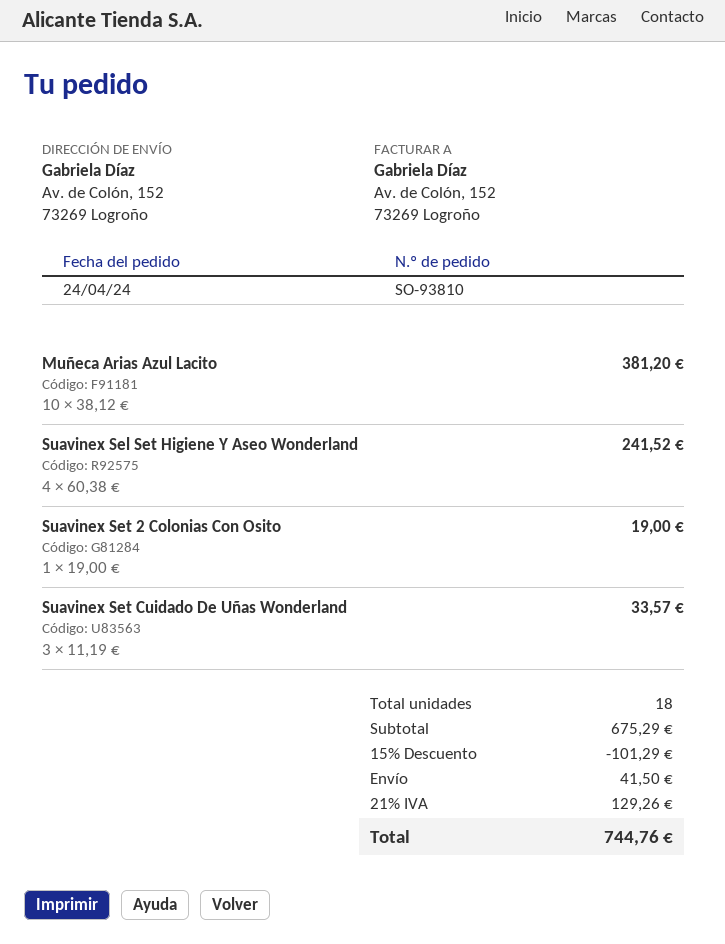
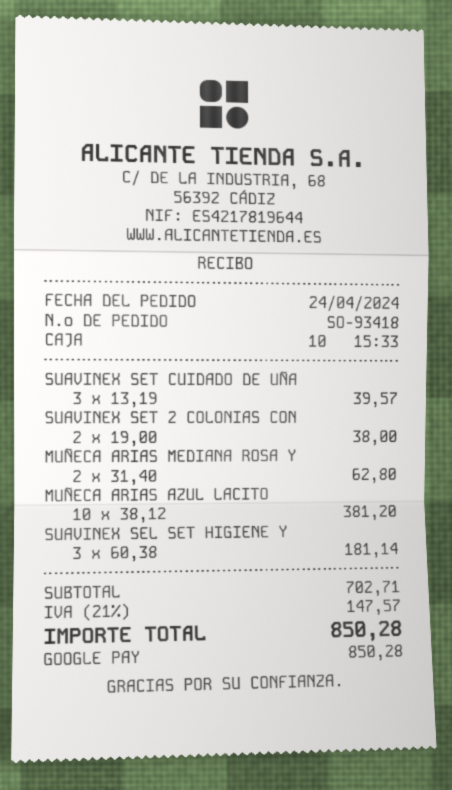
order number: SO-93810 -> SO-93418
Suavinex Sel Set Higiene Y Aseo Wonderland: 4 x 60.38 = 241.52 -> 3 x 60.38 = 181.14
Suavinex Set 2 Colonias Con Osito: 1 x 19.00 = 19.00 -> 2 x 19.00 = 38.00
Suavinex Set Cuidado De Uñas Wonderland: 3 x 11.19 = 33.57 -> 3 x 13.19 = 39.57
MUÑECA ARIAS MEDIANA ROSA Y: none -> 2 x 31.40 = 62.80
subtotal: 675.29 -> 702.71
discount: 15% = 101.29 -> none
shipping: 41.50 -> none
tax: 21% = 129.26 -> 21% = 147.57
total: 744.76 -> 850.28

